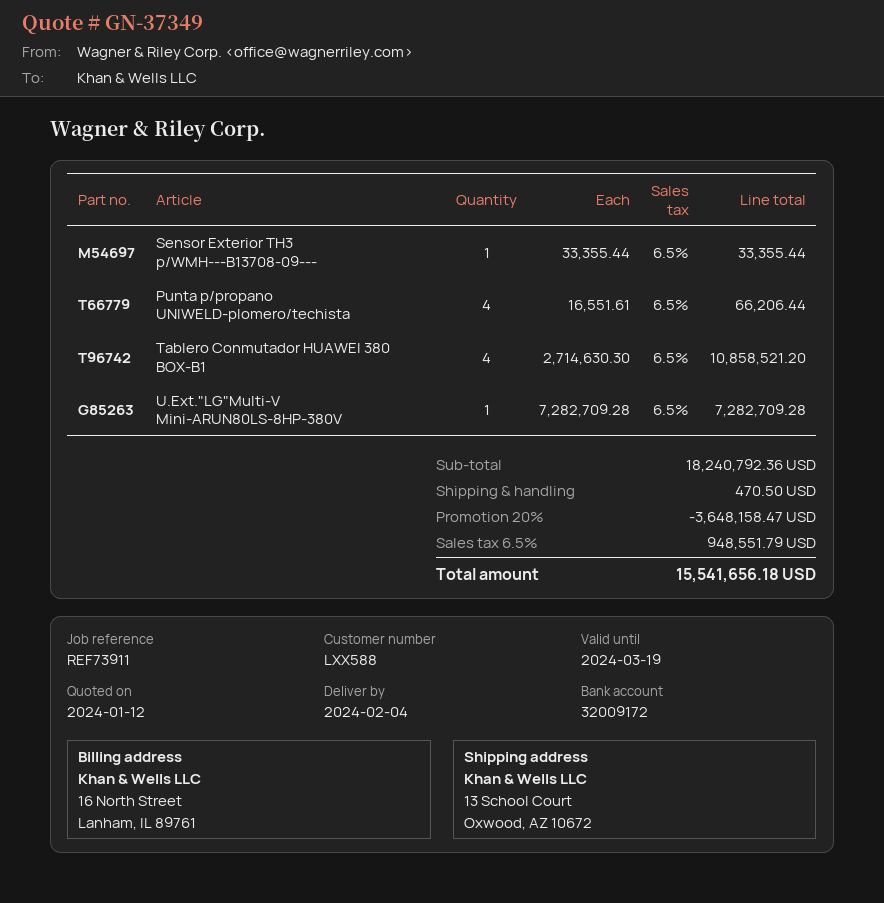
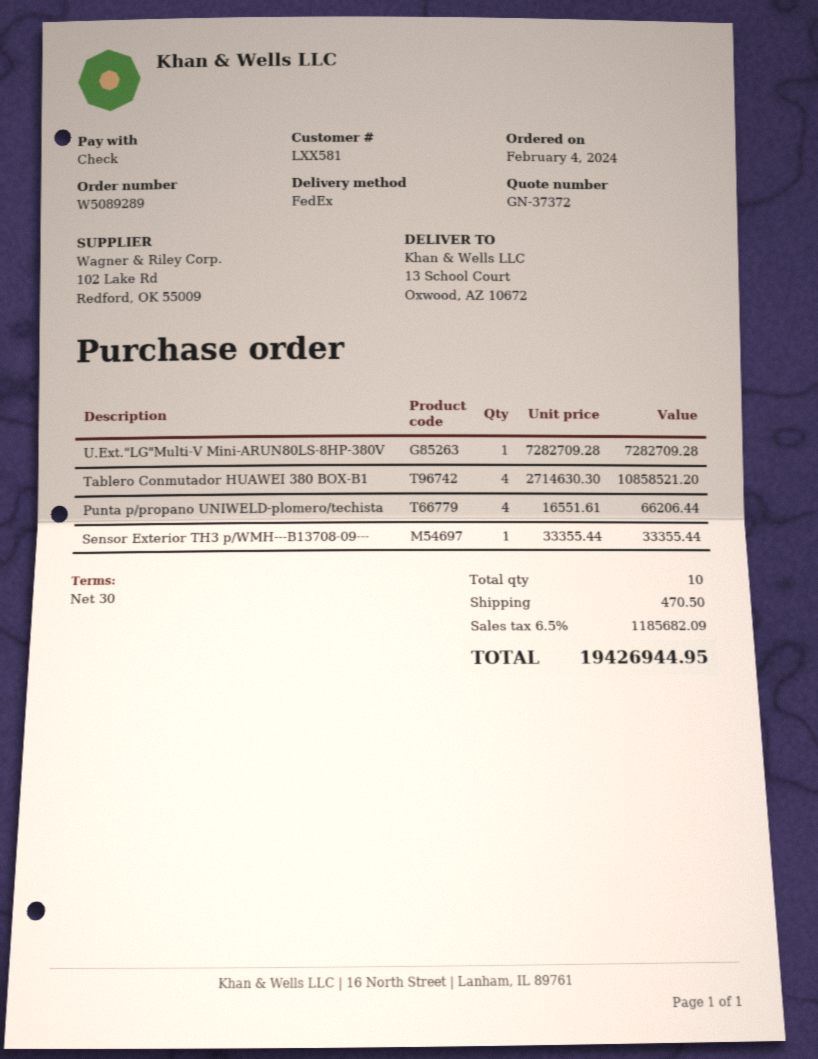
quote number: GN-37349 -> GN-37372
customer number: LXX588 -> LXX581
discount: 20% = 3648158.47 -> none
tax: 6.5% = 948551.79 -> 6.5% = 1185682.09
total: 15541656.18 -> 19426944.95

